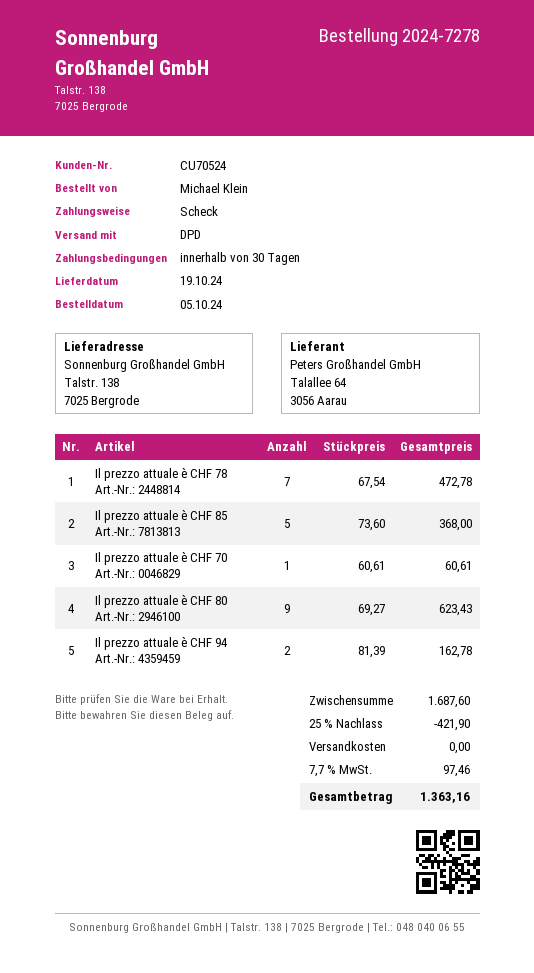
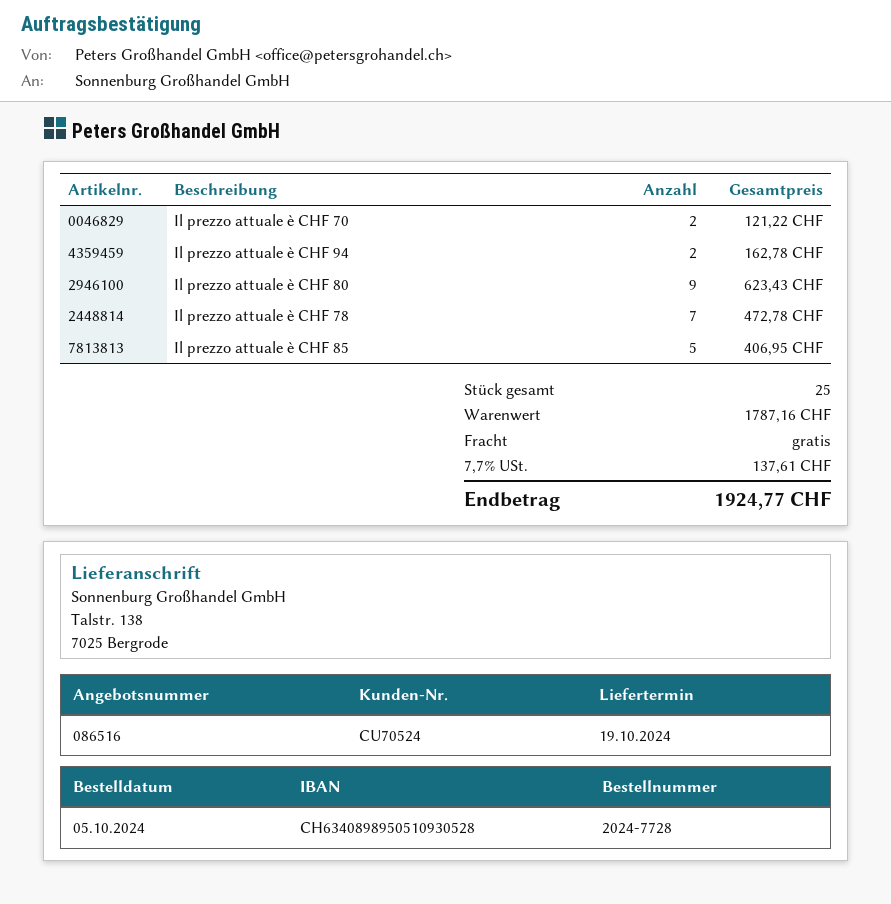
order number: 2024-7278 -> 2024-7728
Il prezzo attuale è CHF 85: 5 for 368.00 -> 5 for 406.95
Il prezzo attuale è CHF 70: 1 for 60.61 -> 2 for 121.22
subtotal: 1687.60 -> 1787.16
discount: 25% = 421.90 -> none
tax: 7.7% = 97.46 -> 7.7% = 137.61
total: 1363.16 -> 1924.77

